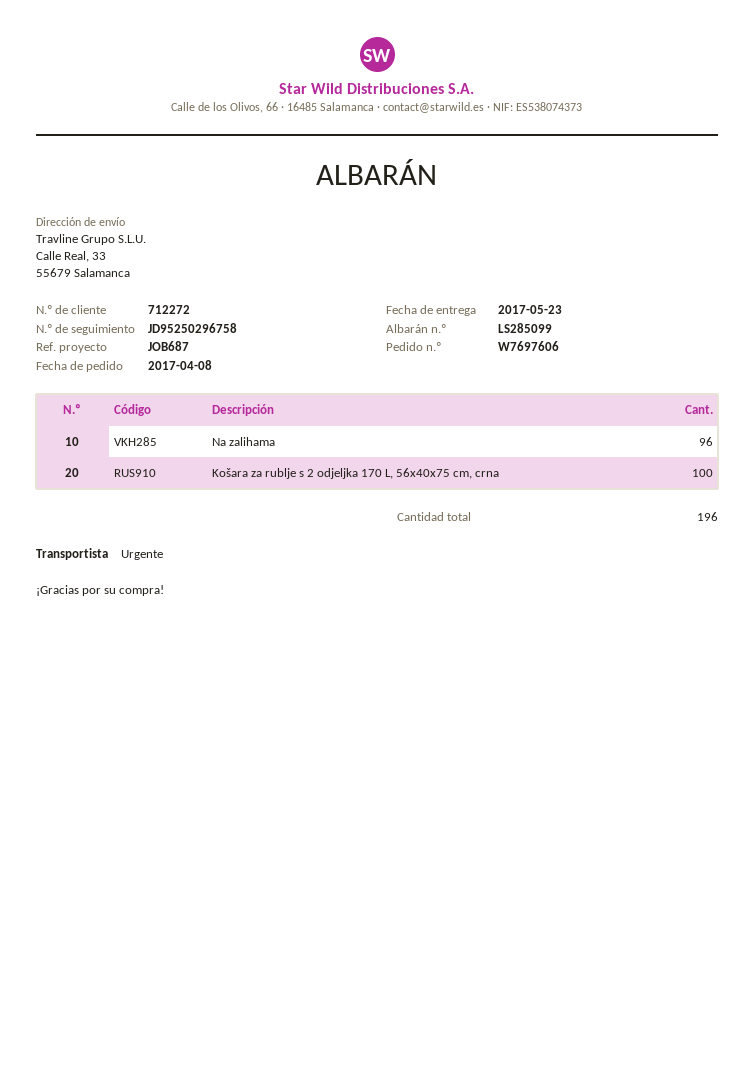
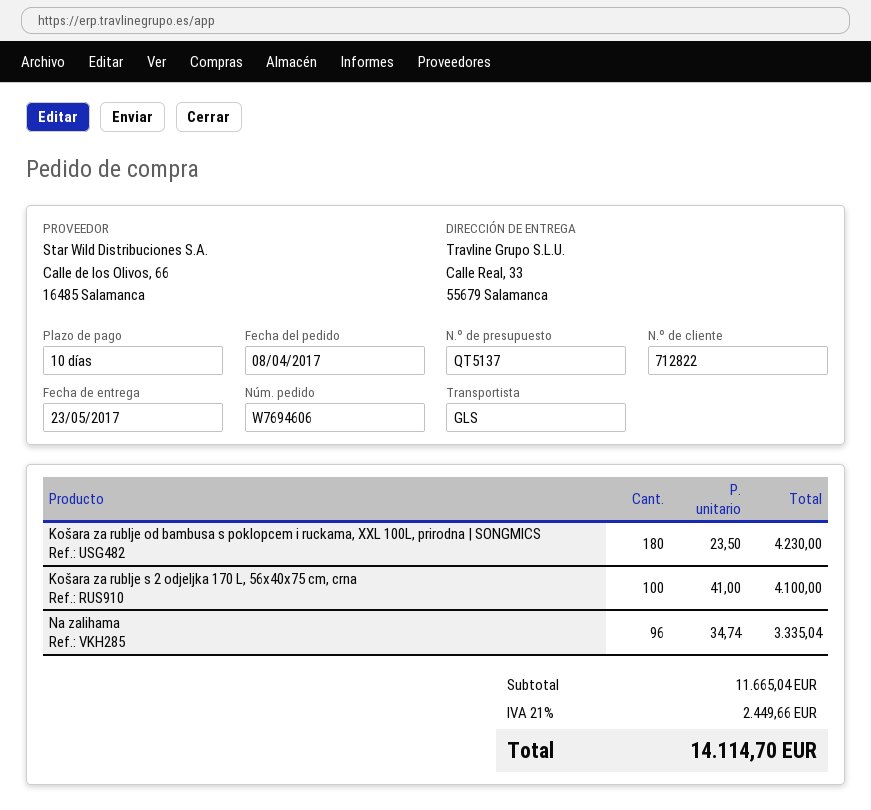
order number: W7697606 -> W7694606
customer number: 712272 -> 712822
shipping method: express -> GLS
Košara za rublje od bambusa s poklopcem i ruckama, XXL 100L, prirodna | SONGMICS: none -> 180

